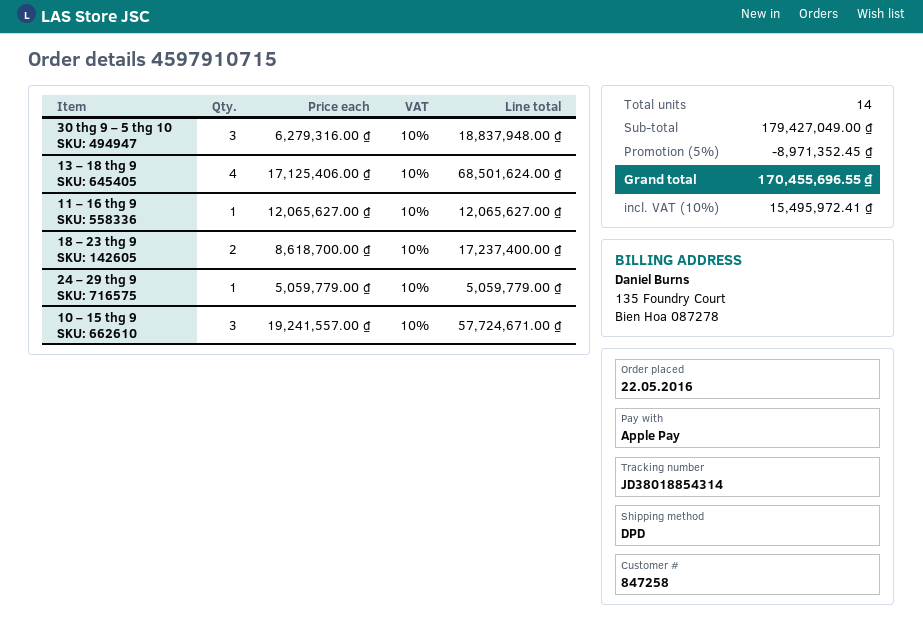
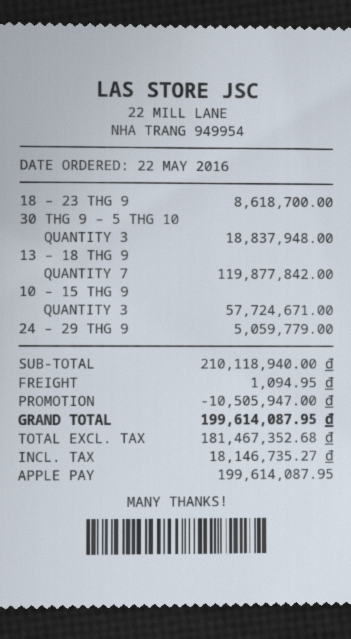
13 – 18 thg 9: 4 for 68501624.00 -> 7 for 119877842.00
11 – 16 thg 9: 1 for 12065627.00 -> none
18 – 23 thg 9: 2 for 17237400.00 -> 1 for 8618700.00
subtotal: 179427049.00 -> 210118940.00
discount: 8971352.45 -> 10505947.00
shipping: none -> 1094.95
tax: 15495972.41 -> 18146735.27
total: 170455696.55 -> 199614087.95

